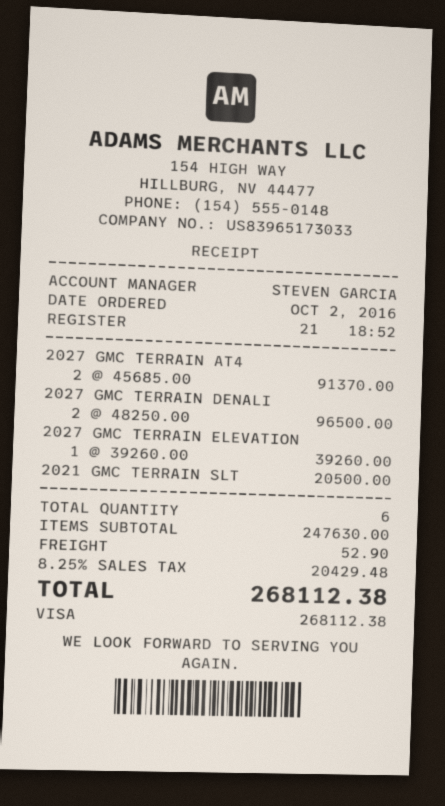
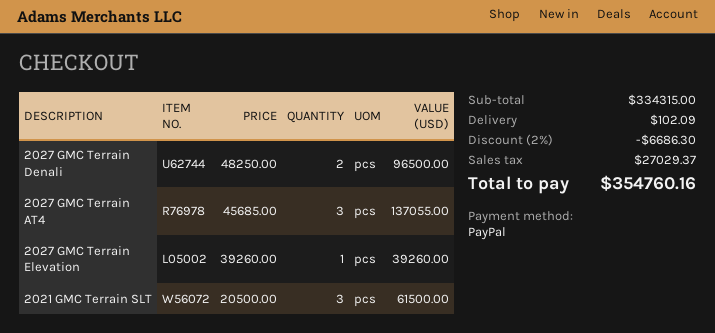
payment method: Visa -> PayPal
2027 GMC TERRAIN AT4: 2 x 45685.00 = 91370.00 -> 3 x 45685.00 = 137055.00
2021 GMC TERRAIN SLT: 1 x 20500.00 = 20500.00 -> 3 x 20500.00 = 61500.00
subtotal: 247630.00 -> 334315.00
discount: none -> 2% = 6686.30
shipping: 52.90 -> 102.09
tax: 20429.48 -> 27029.37
total: 268112.38 -> 354760.16

